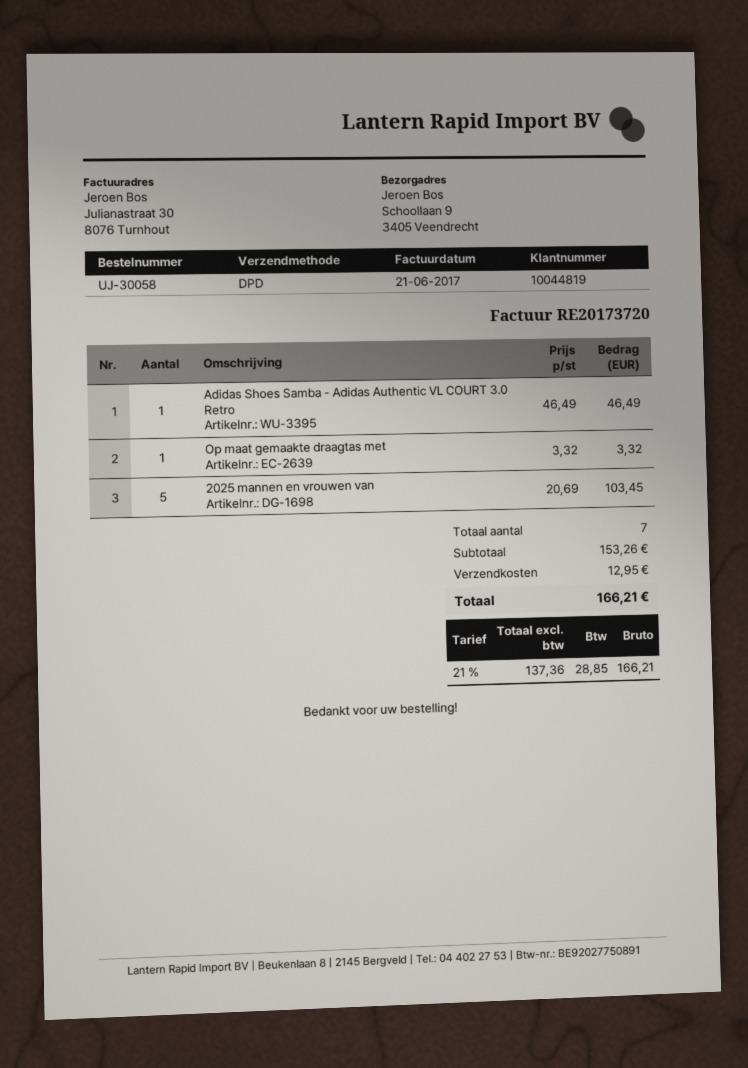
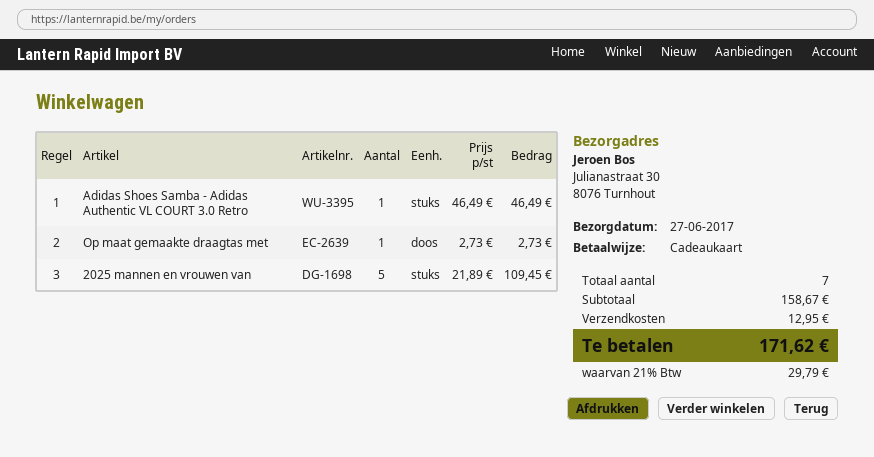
ship to: Schoollaan 9, 3405 Veendrecht -> Julianastraat 30, 8076 Turnhout
Op maat gemaakte draagtas met: 1 x 3.32 = 3.32 -> 1 x 2.73 = 2.73
2025 mannen en vrouwen van: 5 x 20.69 = 103.45 -> 5 x 21.89 = 109.45
subtotal: 153.26 -> 158.67
tax: 21% = 28.85 -> 21% = 29.79
total: 166.21 -> 171.62

